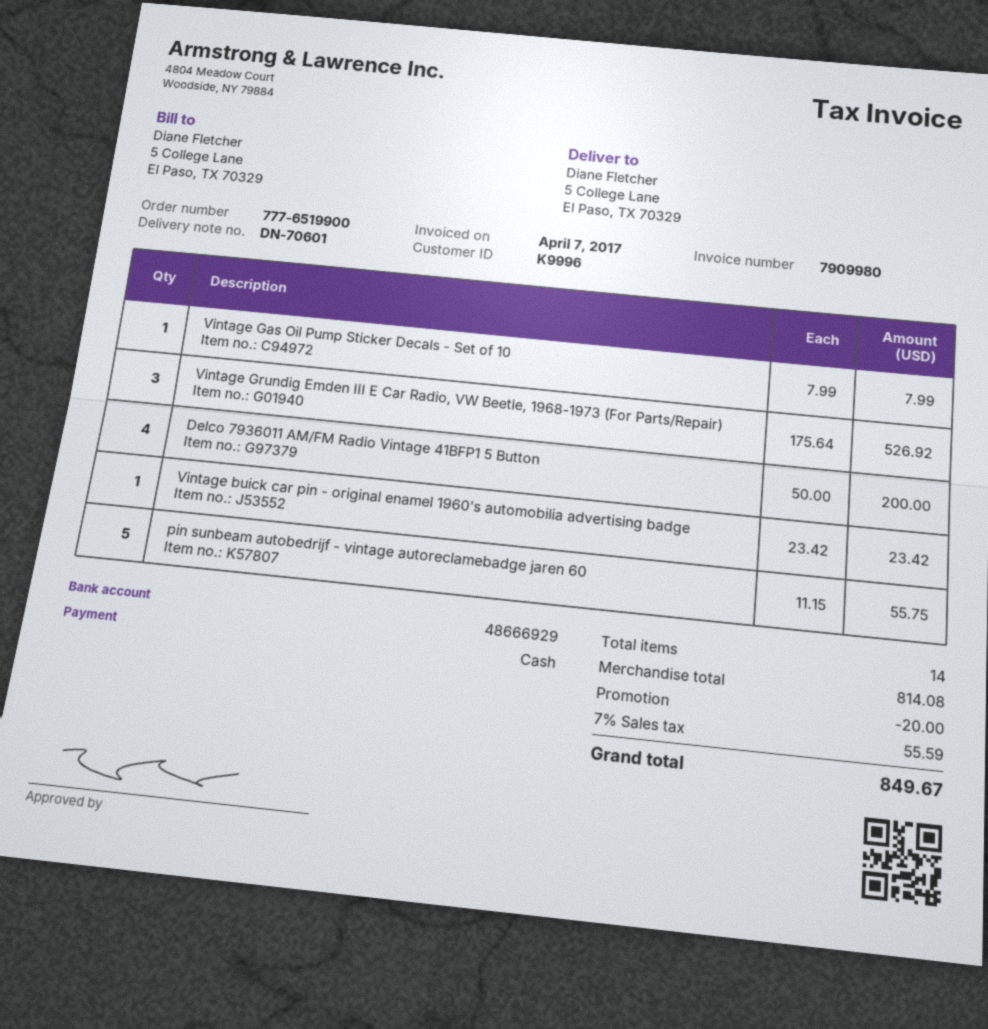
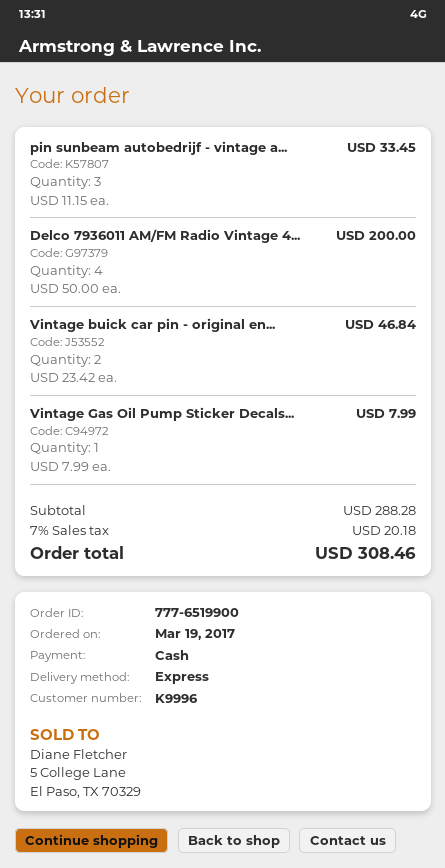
Vintage Grundig Emden III E Car Radio, VW Beetle, 1968-1973 (For Parts/Repair): 3 x 175.64 = 526.92 -> none
Vintage buick car pin - original enamel 1960's automobilia advertising badge: 1 x 23.42 = 23.42 -> 2 x 23.42 = 46.84
pin sunbeam autobedrijf - vintage autoreclamebadge jaren 60: 5 x 11.15 = 55.75 -> 3 x 11.15 = 33.45
subtotal: 814.08 -> 288.28
discount: 20.00 -> none
tax: 7% = 55.59 -> 7% = 20.18
total: 849.67 -> 308.46

